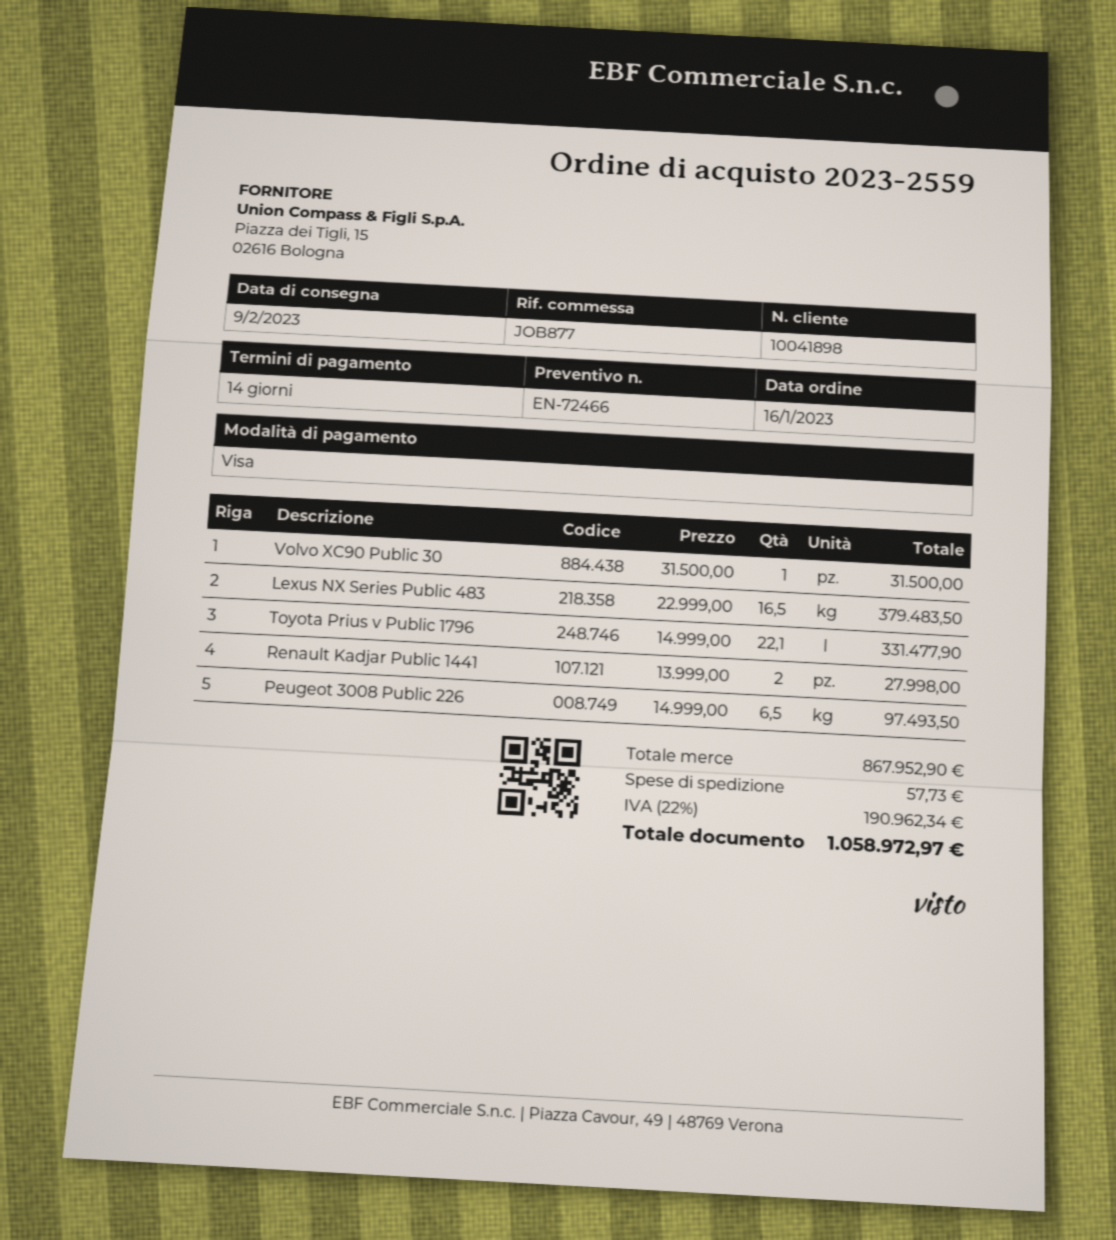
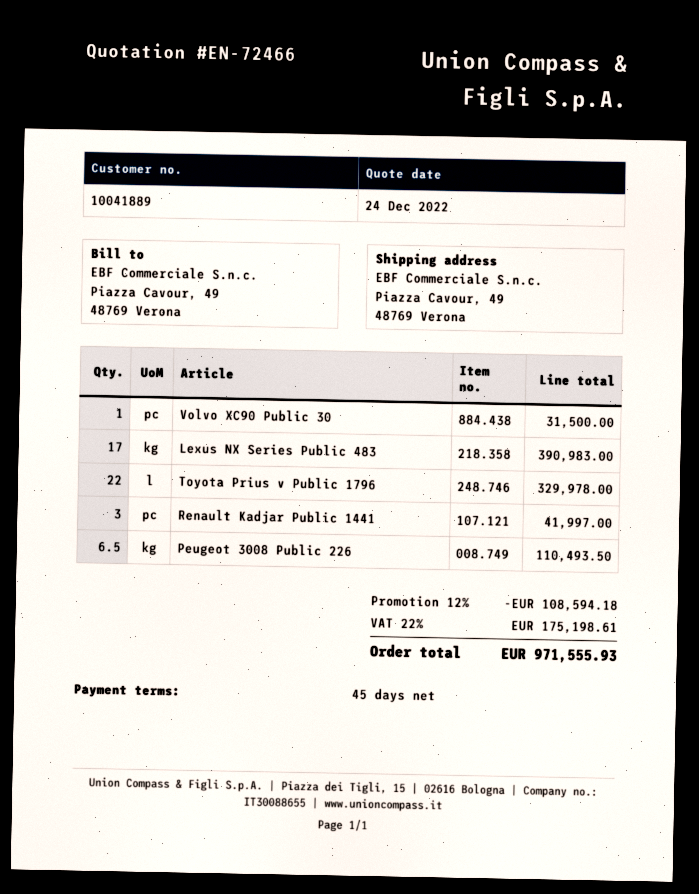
payment terms: 14 days -> 45 days
customer number: 10041898 -> 10041889
Lexus NX Series Public 483: 16.5 for 379483.50 -> 17 for 390983.00
Toyota Prius v Public 1796: 22.1 for 331477.90 -> 22 for 329978.00
Renault Kadjar Public 1441: 2 for 27998.00 -> 3 for 41997.00
Peugeot 3008 Public 226: 6.5 for 97493.50 -> 6.5 for 110493.50
discount: none -> 12% = 108594.18
shipping: 57.73 -> none
tax: 22% = 190962.34 -> 22% = 175198.61
total: 1058972.97 -> 971555.93

